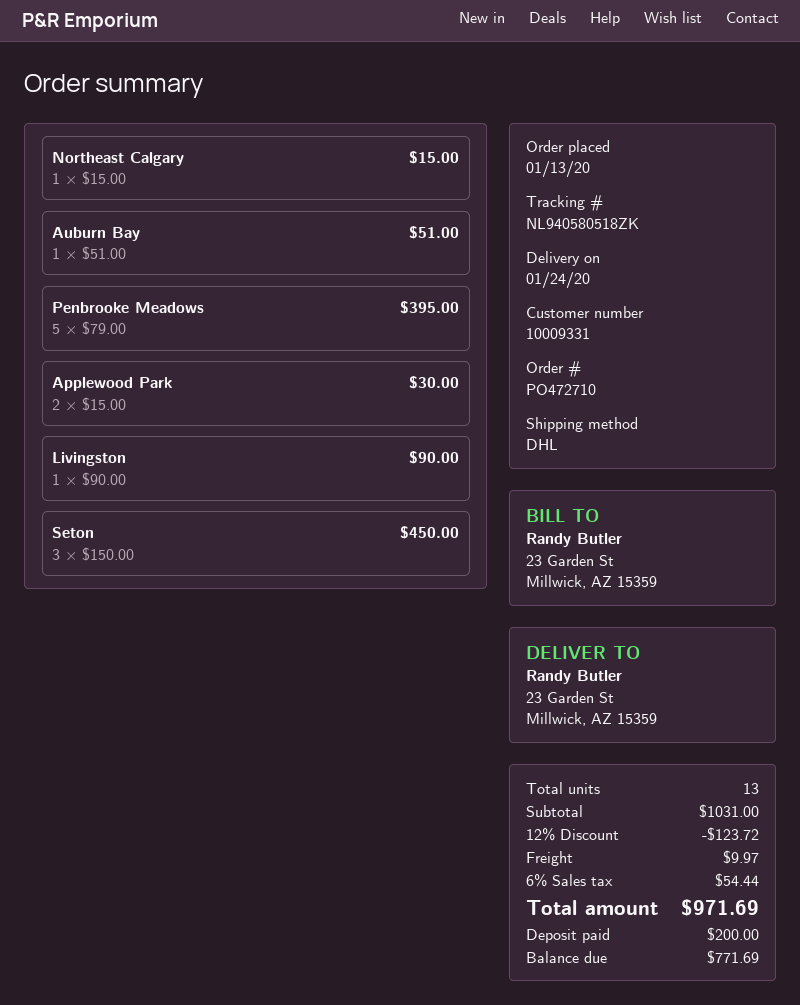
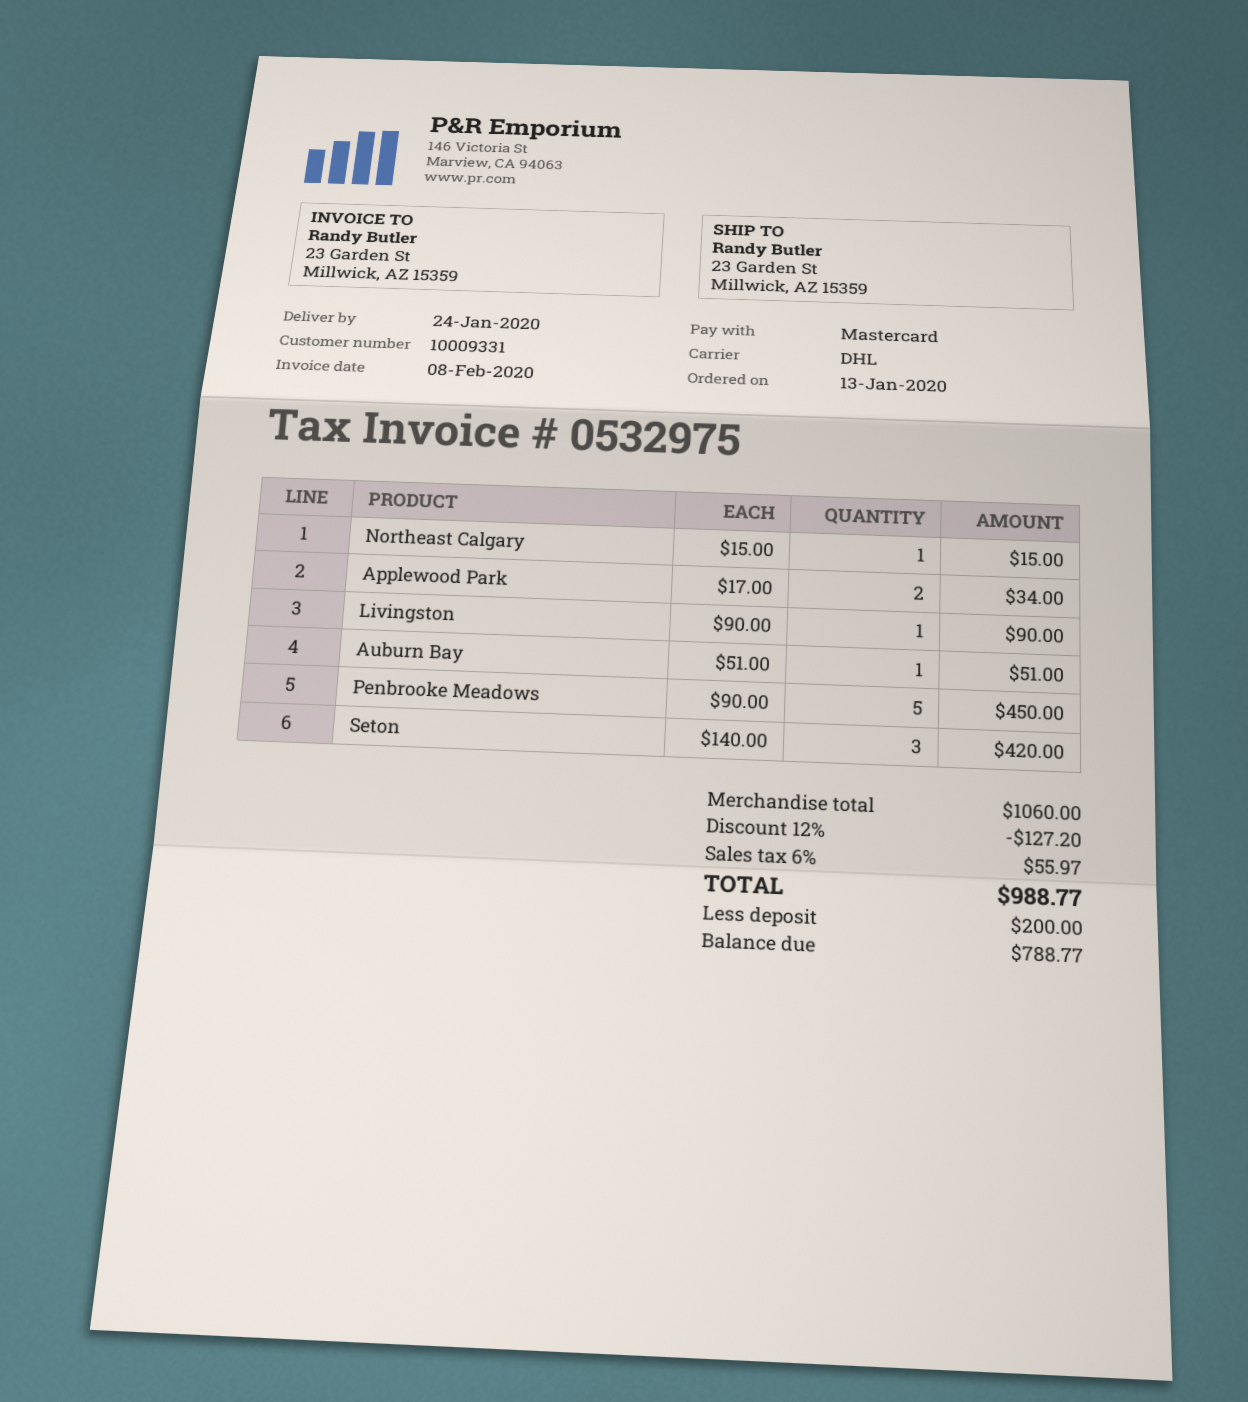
Penbrooke Meadows: 5 x 79.00 = 395.00 -> 5 x 90.00 = 450.00
Applewood Park: 2 x 15.00 = 30.00 -> 2 x 17.00 = 34.00
Seton: 3 x 150.00 = 450.00 -> 3 x 140.00 = 420.00
subtotal: 1031.00 -> 1060.00
discount: 12% = 123.72 -> 12% = 127.20
shipping: 9.97 -> none
tax: 6% = 54.44 -> 6% = 55.97
total: 971.69 -> 988.77
balance: 771.69 -> 788.77

